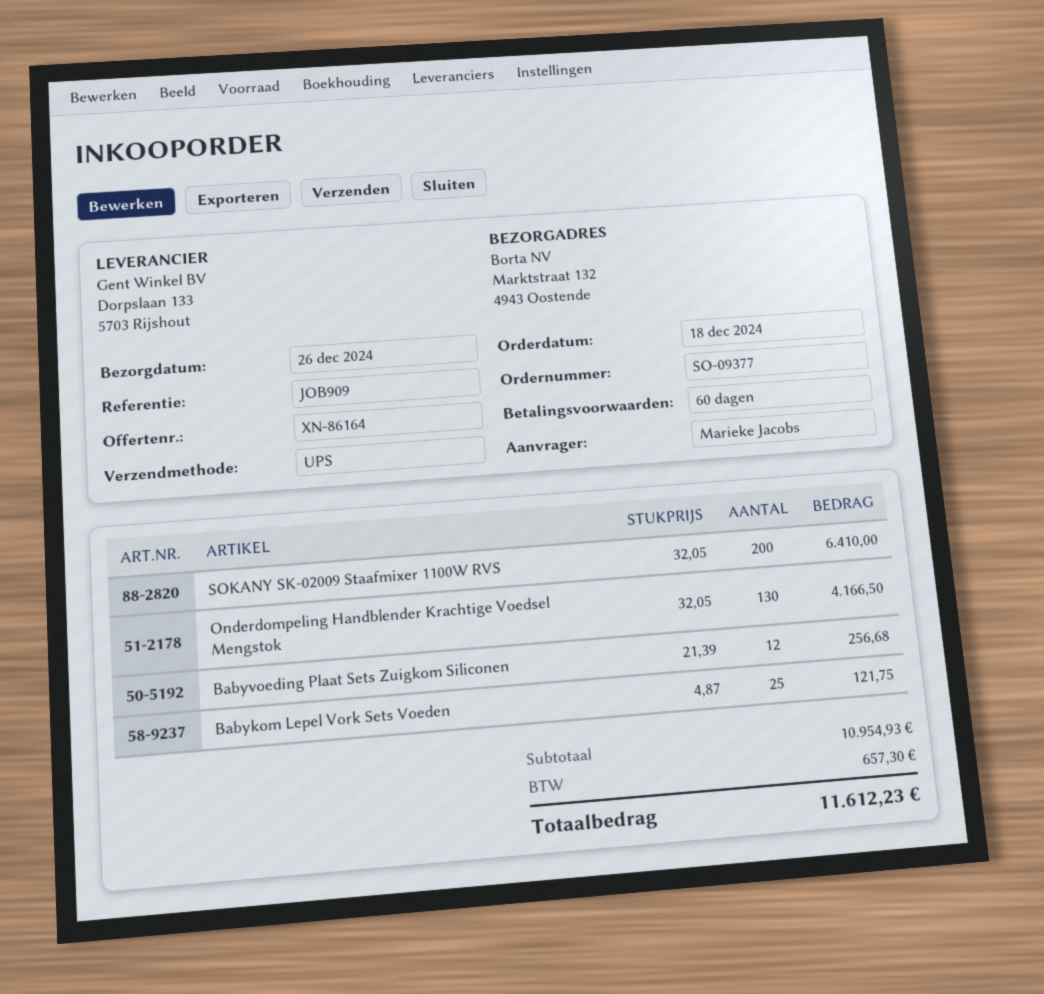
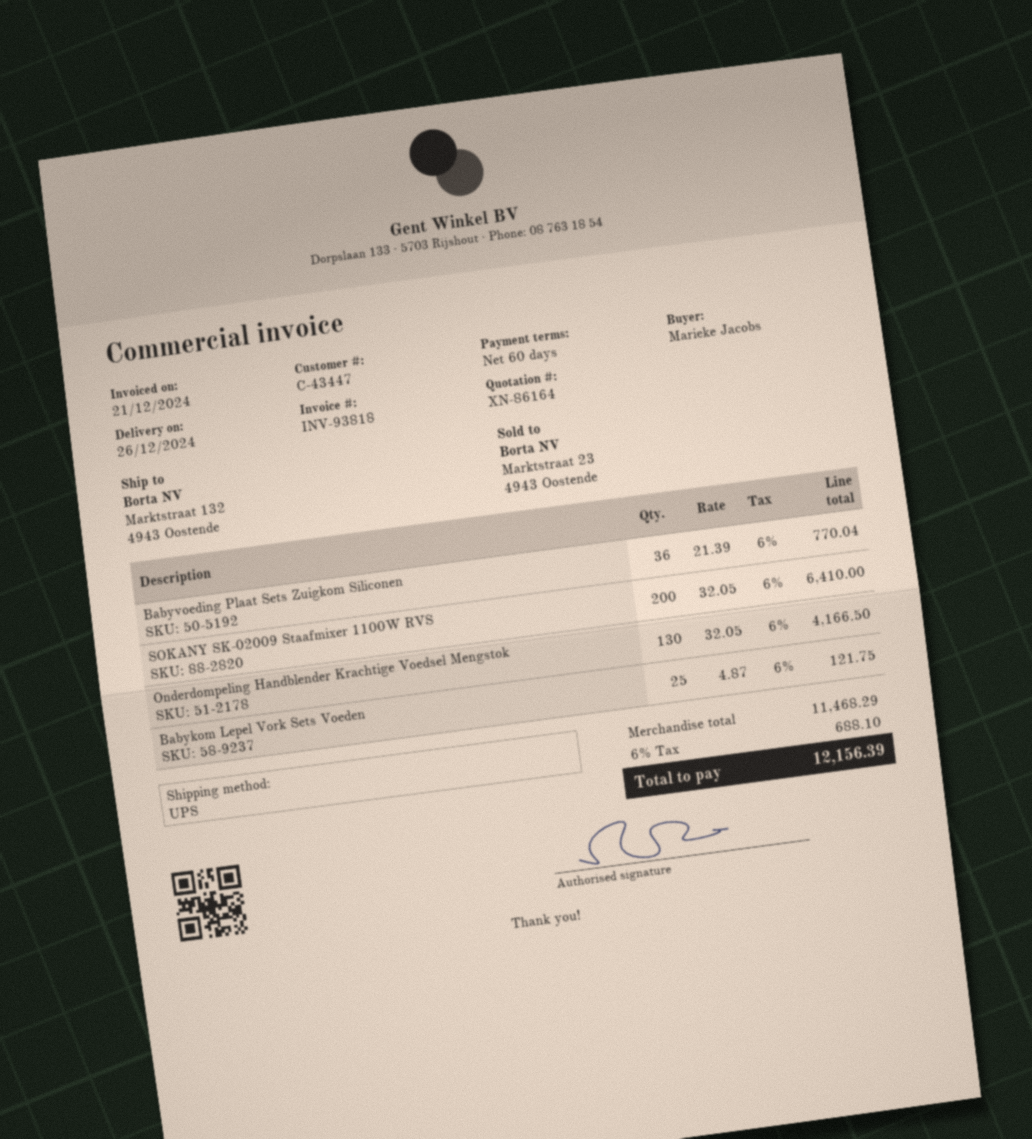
Babyvoeding Plaat Sets Zuigkom Siliconen: 12 x 21.39 = 256.68 -> 36 x 21.39 = 770.04
subtotal: 10954.93 -> 11468.29
tax: 657.30 -> 688.10
total: 11612.23 -> 12156.39

